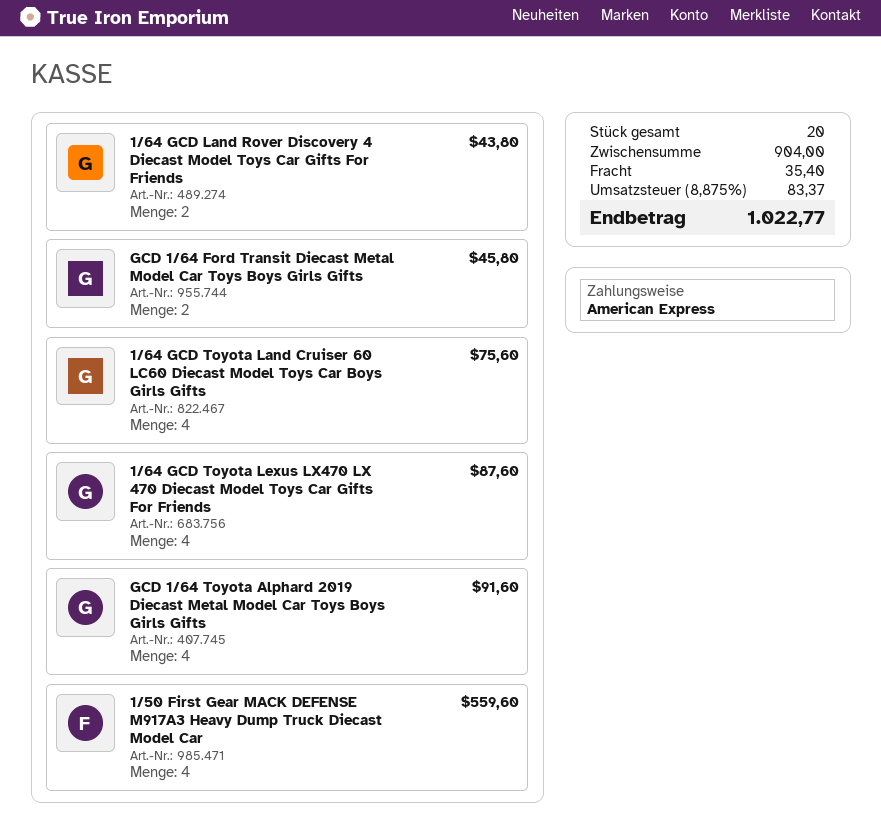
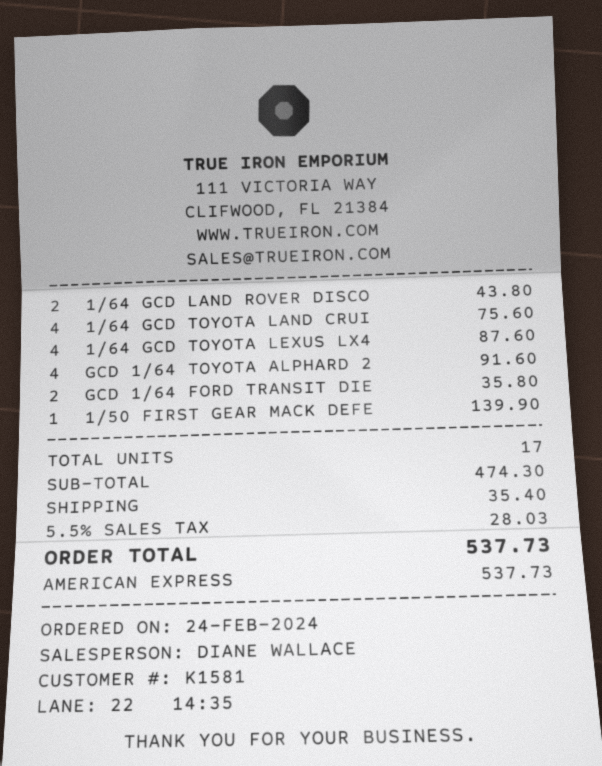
GCD 1/64 Ford Transit Diecast Metal Model Car Toys Boys Girls Gifts: 2 for 45.80 -> 2 for 35.80
1/50 First Gear MACK DEFENSE M917A3 Heavy Dump Truck Diecast Model Car: 4 for 559.60 -> 1 for 139.90
total quantity: 20 -> 17
subtotal: 904.00 -> 474.30
tax: 8.875% = 83.37 -> 5.5% = 28.03
total: 1022.77 -> 537.73

